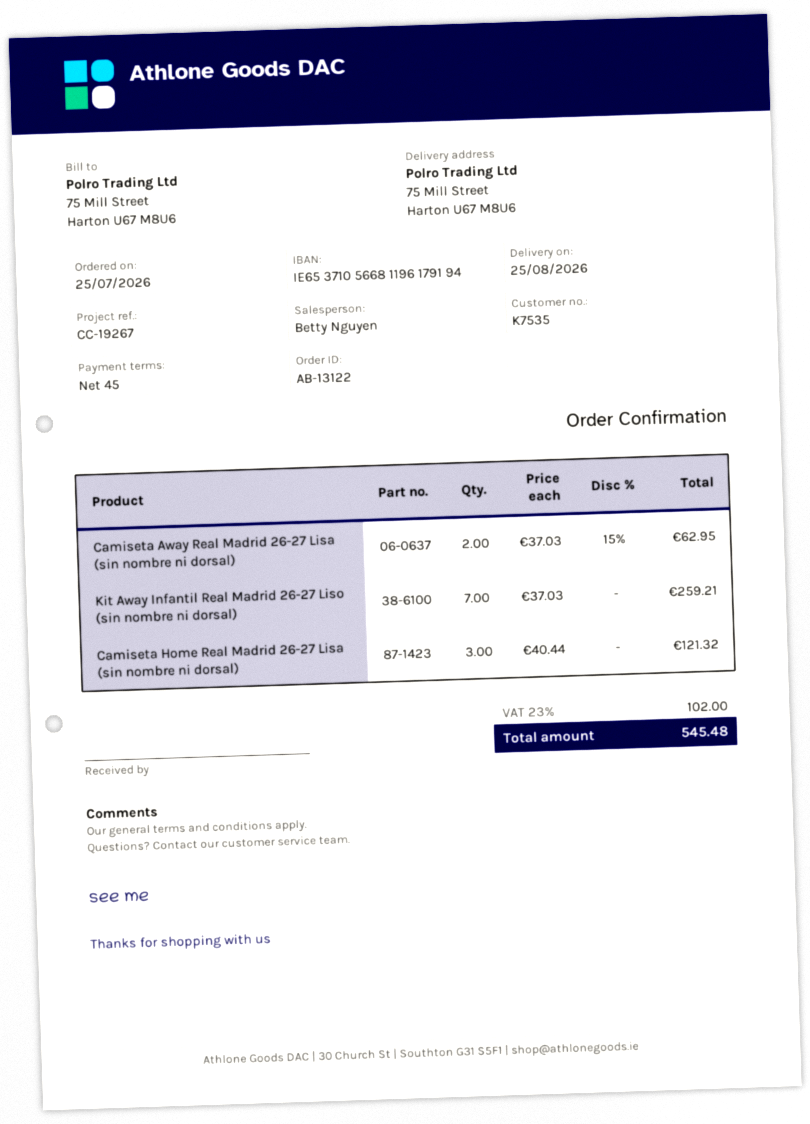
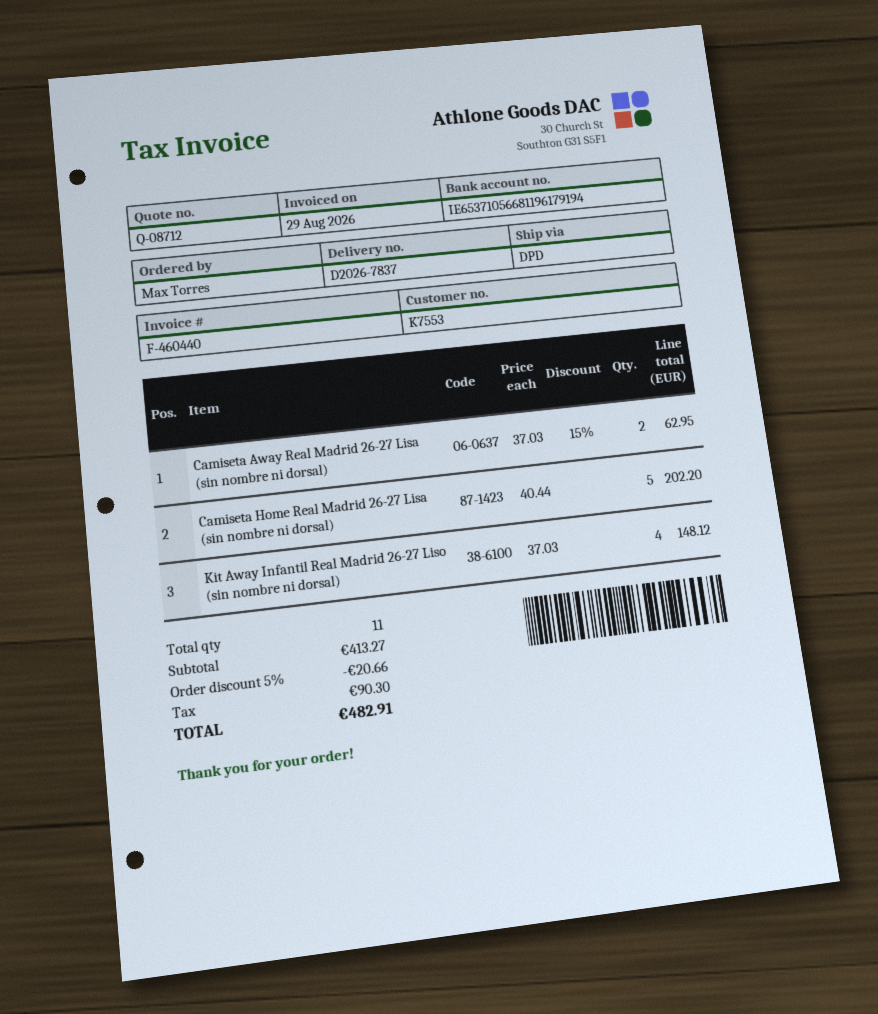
customer number: K7535 -> K7553
Kit Away Infantil Real Madrid 26-27 Liso (sin nombre ni dorsal): 7 x 37.03 = 259.21 -> 4 x 37.03 = 148.12
Camiseta Home Real Madrid 26-27 Lisa (sin nombre ni dorsal): 3 x 40.44 = 121.32 -> 5 x 40.44 = 202.20
discount: none -> 5% = 20.66
tax: 102.00 -> 90.30
total: 545.48 -> 482.91

